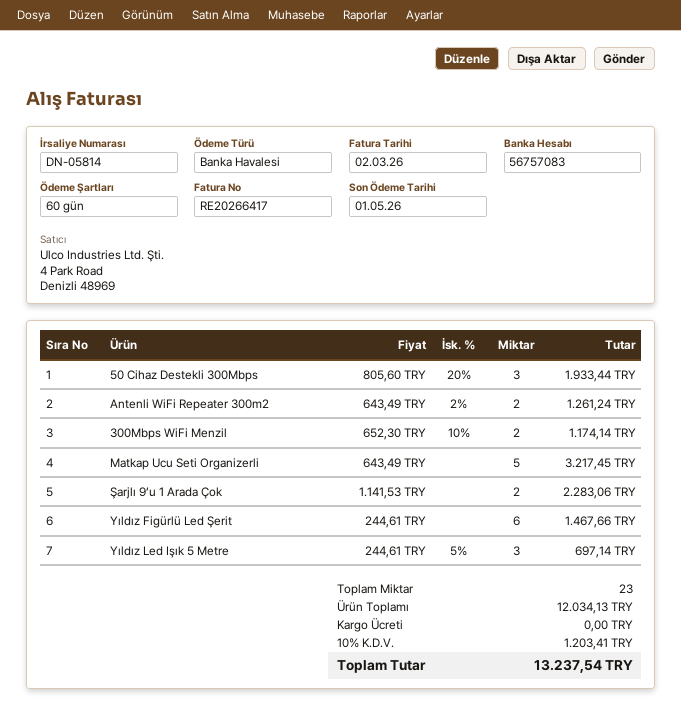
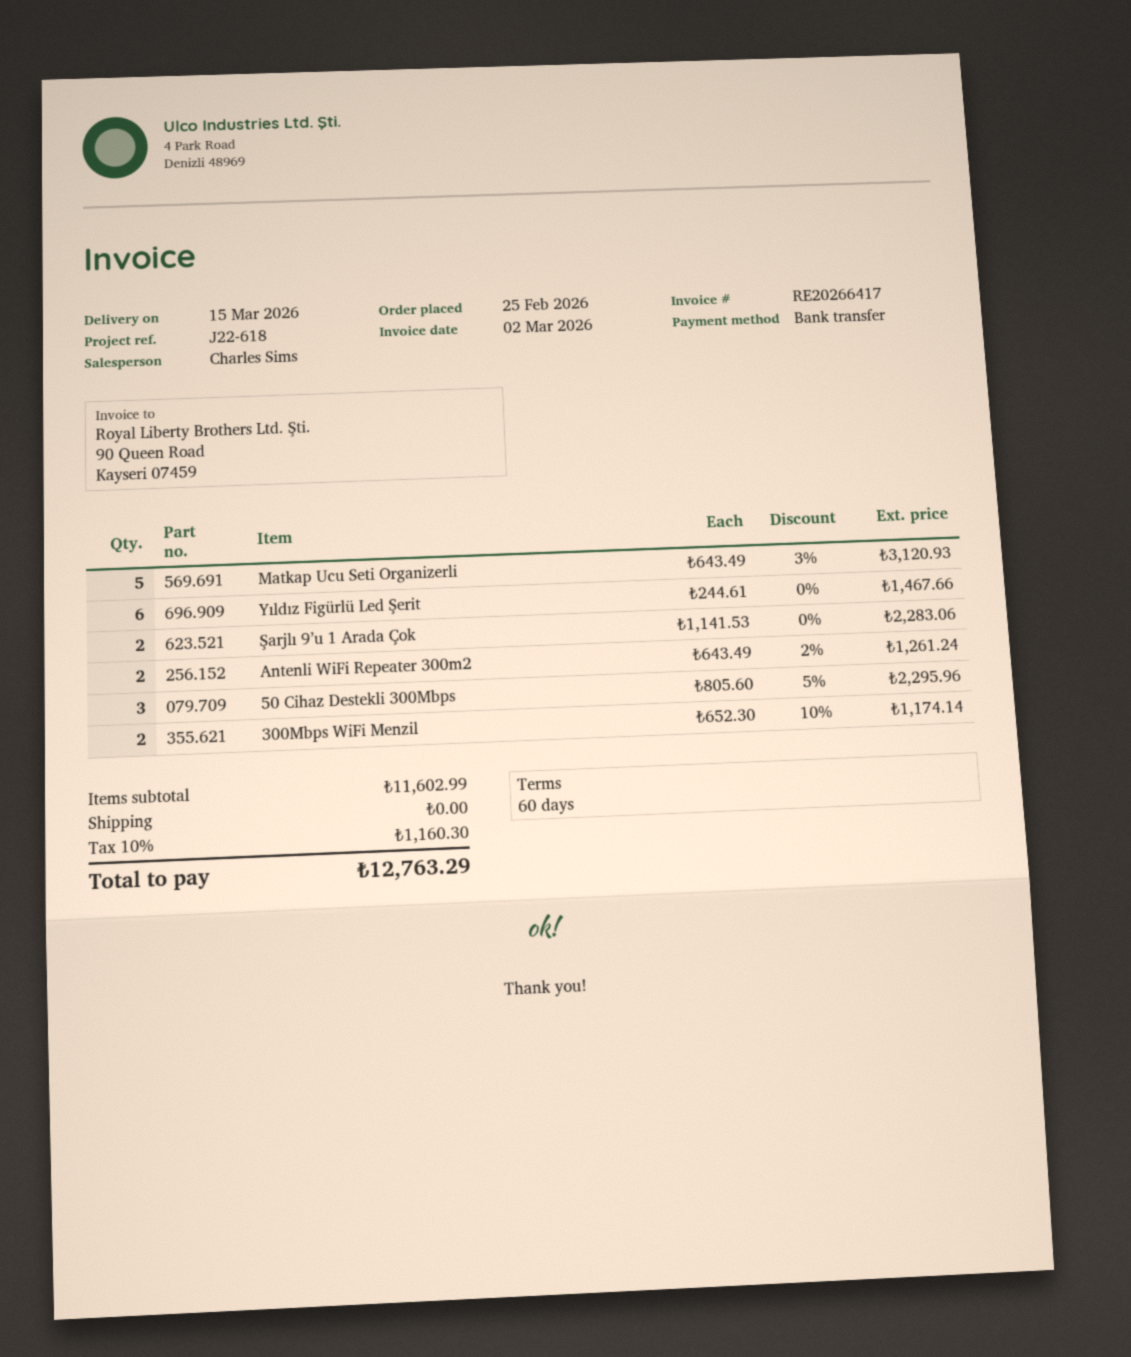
50 Cihaz Destekli 300Mbps: 3 x 805.60 - 20% = 1933.44 -> 3 x 805.60 - 5% = 2295.96
Matkap Ucu Seti Organizerli: 5 x 643.49 = 3217.45 -> 5 x 643.49 - 3% = 3120.93
Yıldız Led Işık 5 Metre: 3 x 244.61 - 5% = 697.14 -> none
subtotal: 12034.13 -> 11602.99
tax: 10% = 1203.41 -> 10% = 1160.30
total: 13237.54 -> 12763.29

